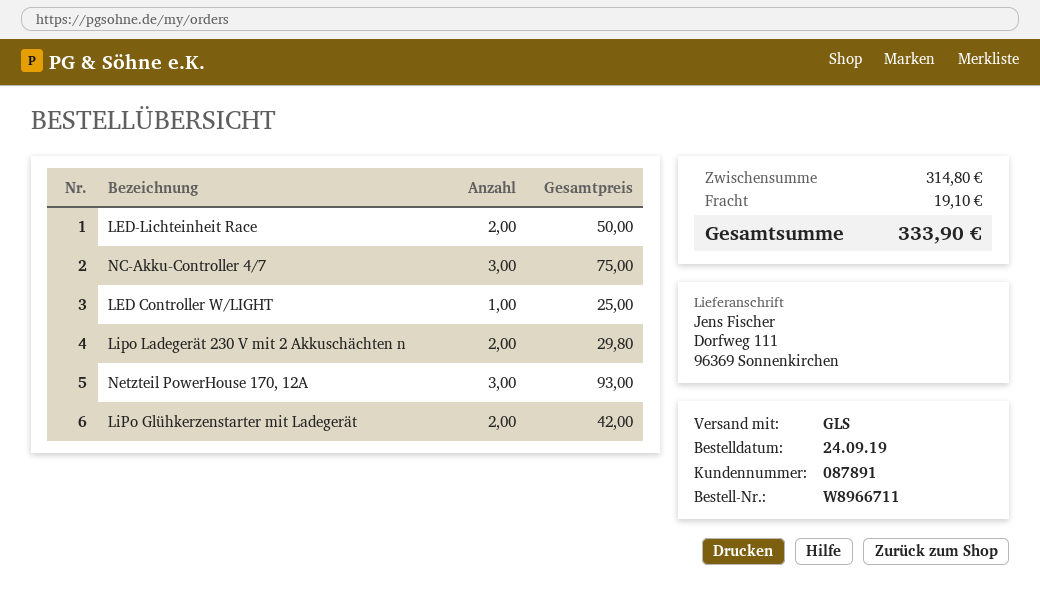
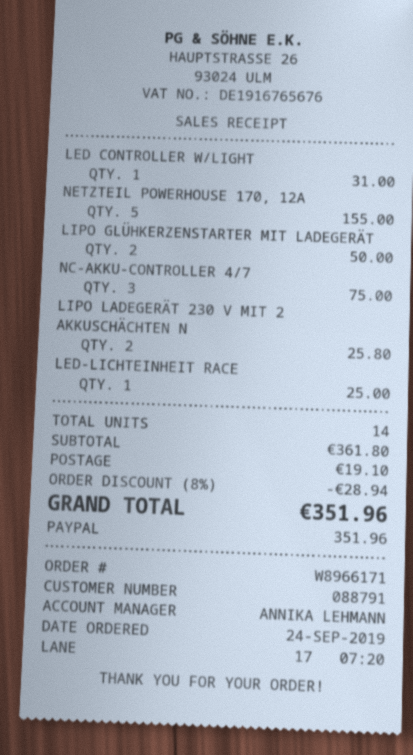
order number: W8966711 -> W8966171
customer number: 087891 -> 088791
LED-Lichteinheit Race: 2 for 50.00 -> 1 for 25.00
LED Controller W/LIGHT: 1 for 25.00 -> 1 for 31.00
Lipo Ladegerät 230 V mit 2 Akkuschächten n: 2 for 29.80 -> 2 for 25.80
Netzteil PowerHouse 170, 12A: 3 for 93.00 -> 5 for 155.00
LiPo Glühkerzenstarter mit Ladegerät: 2 for 42.00 -> 2 for 50.00
subtotal: 314.80 -> 361.80
discount: none -> 8% = 28.94
total: 333.90 -> 351.96

